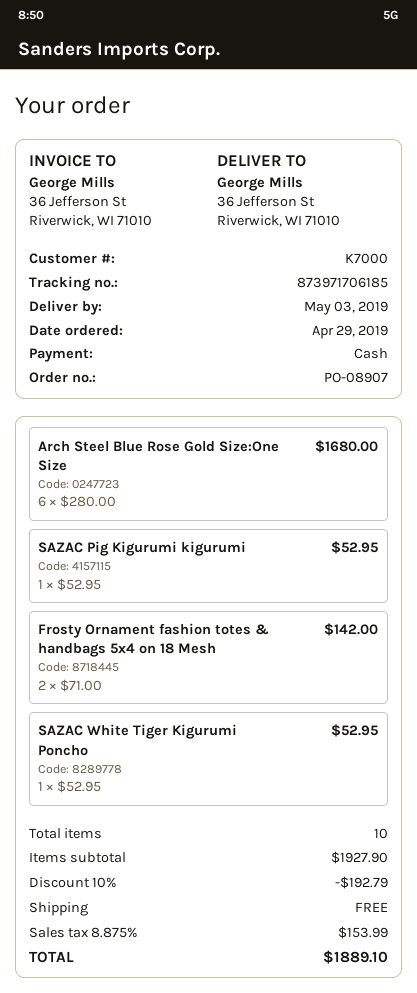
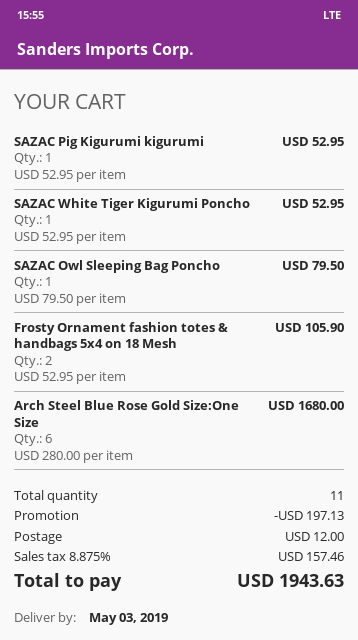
Frosty Ornament fashion totes & handbags 5x4 on 18 Mesh: 2 x 71.00 = 142.00 -> 2 x 52.95 = 105.90
SAZAC Owl Sleeping Bag Poncho: none -> 1 x 79.50 = 79.50
total quantity: 10 -> 11
discount: 192.79 -> 197.13
shipping: 0.00 -> 12.00
tax: 8.875% = 153.99 -> 8.875% = 157.46
total: 1889.10 -> 1943.63

